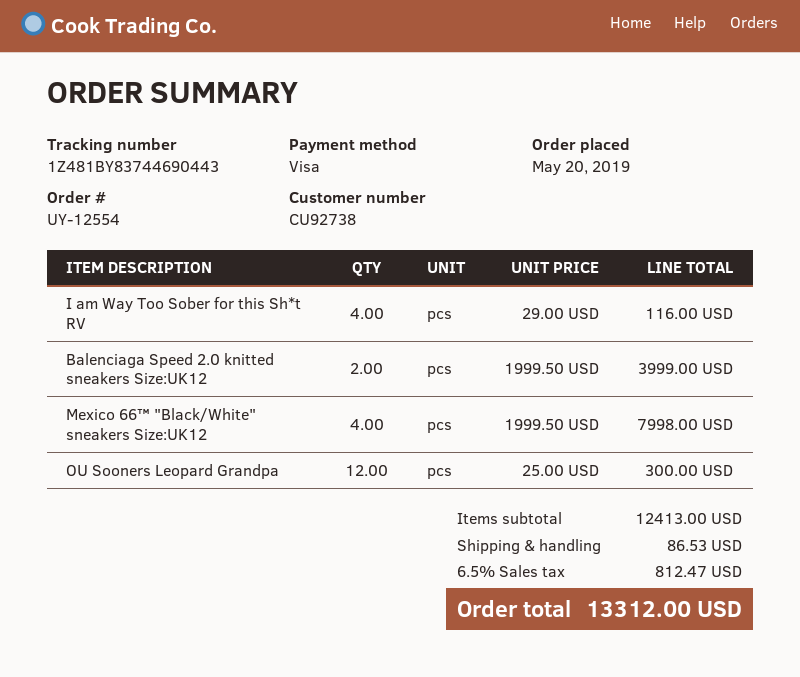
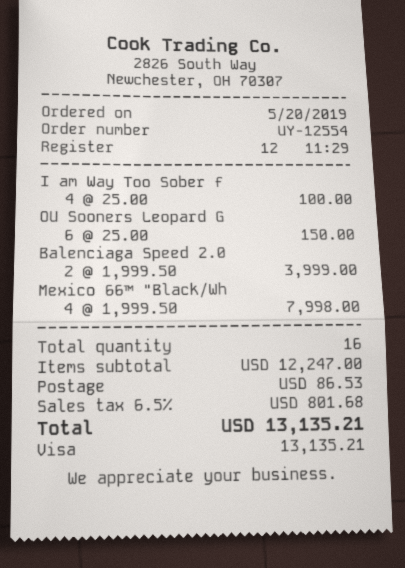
I am Way Too Sober for this Sh*t RV: 4 x 29.00 = 116.00 -> 4 x 25.00 = 100.00
OU Sooners Leopard Grandpa: 12 x 25.00 = 300.00 -> 6 x 25.00 = 150.00
subtotal: 12413.00 -> 12247.00
tax: 6.5% = 812.47 -> 6.5% = 801.68
total: 13312.00 -> 13135.21

